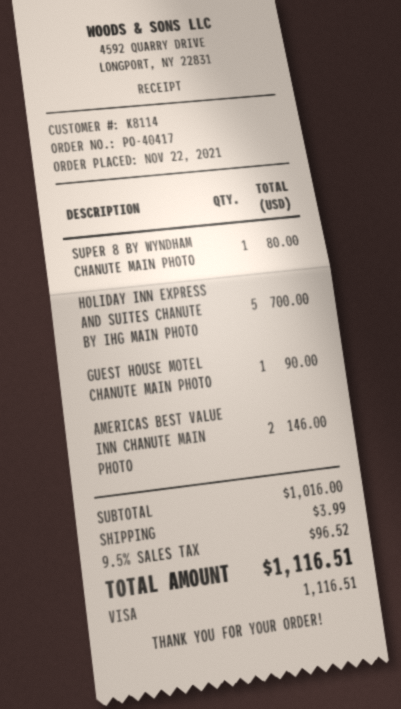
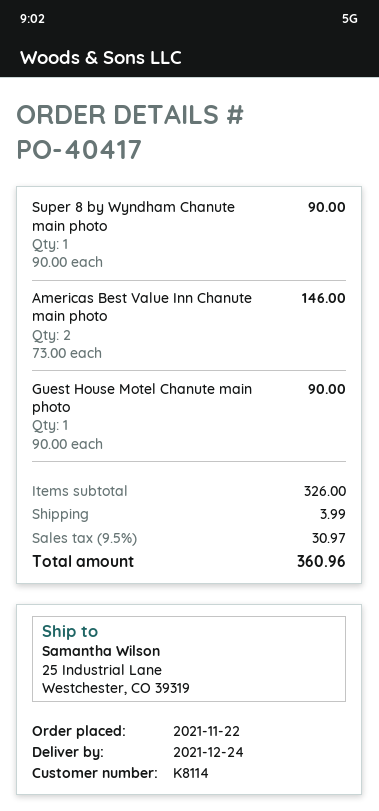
SUPER 8 BY WYNDHAM CHANUTE MAIN PHOTO: 1 for 80.00 -> 1 for 90.00
HOLIDAY INN EXPRESS AND SUITES CHANUTE BY IHG MAIN PHOTO: 5 for 700.00 -> none
subtotal: 1016.00 -> 326.00
tax: 9.5% = 96.52 -> 9.5% = 30.97
total: 1116.51 -> 360.96

